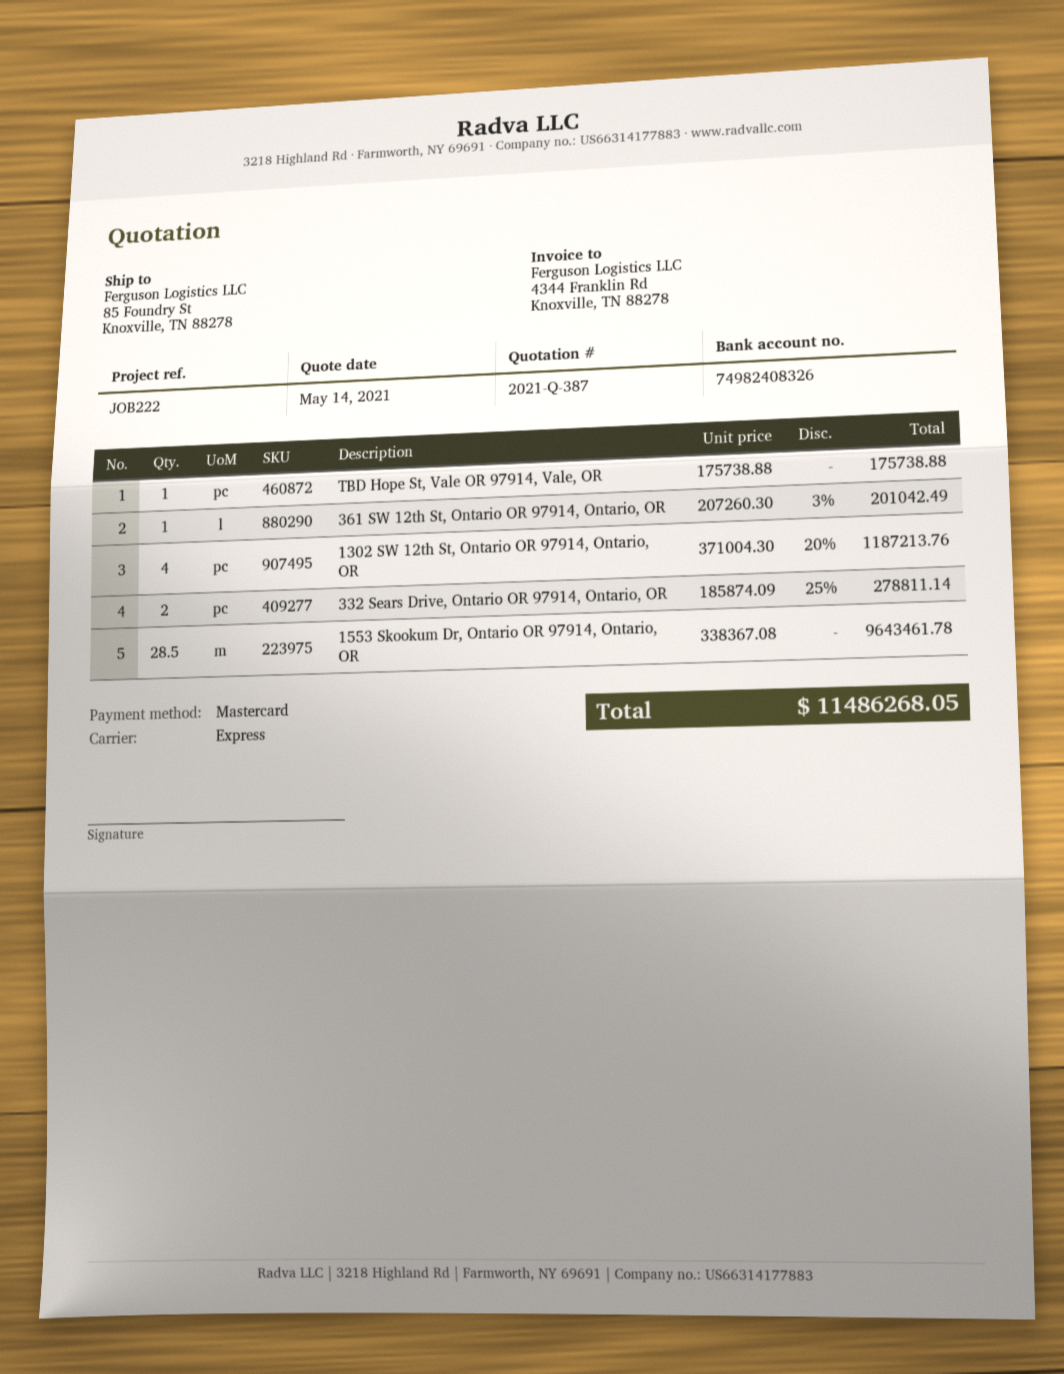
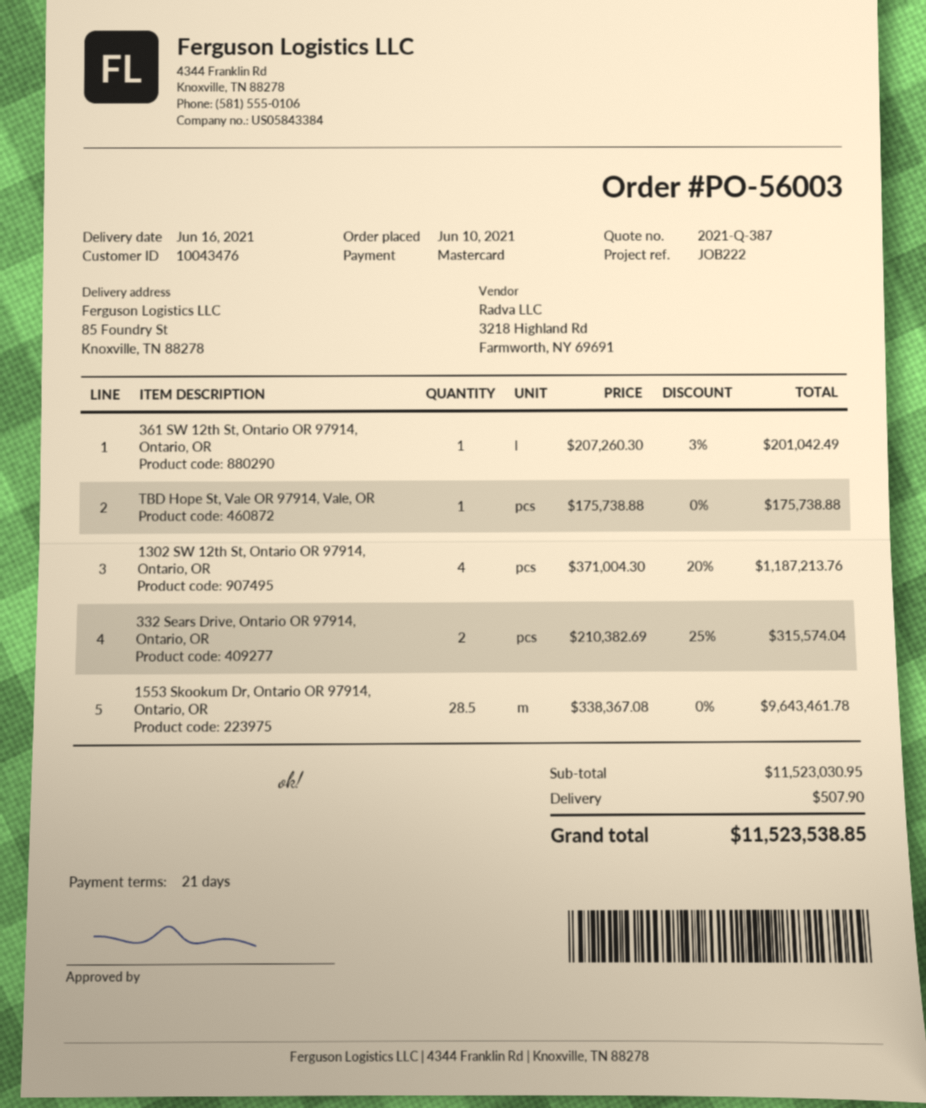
332 Sears Drive, Ontario OR 97914, Ontario, OR: 2 x 185874.09 - 25% = 278811.14 -> 2 x 210382.69 - 25% = 315574.04
shipping: none -> 507.90
total: 11486268.05 -> 11523538.85

